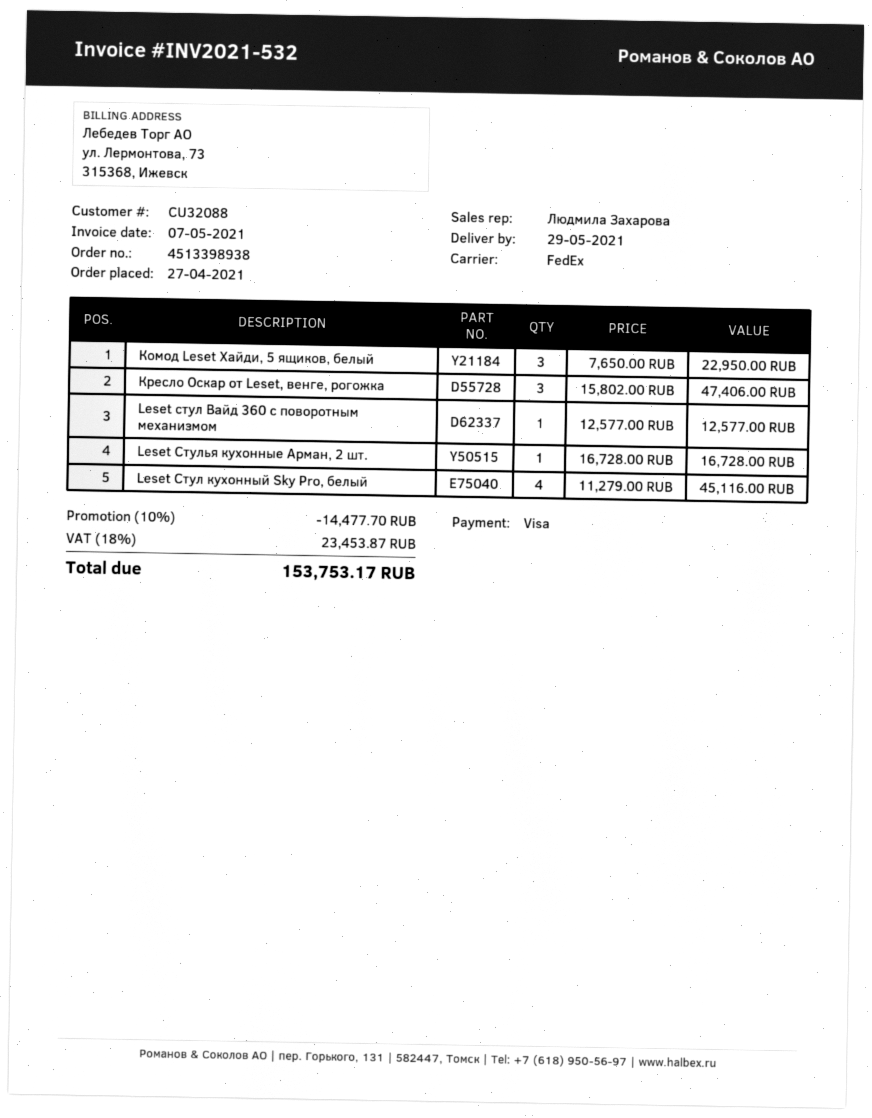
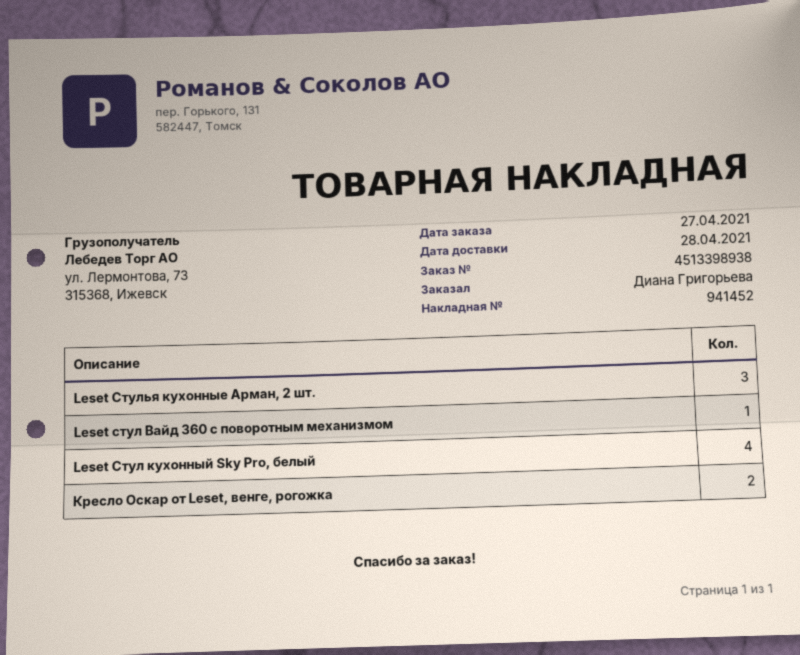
delivery date: 2021-05-29 -> 2021-04-28
Комод Leset Хайди, 5 ящиков, белый: 3 -> none
Кресло Оскар от Leset, венге, рогожка: 3 -> 2
Leset Стулья кухонные Арман, 2 шт.: 1 -> 3

